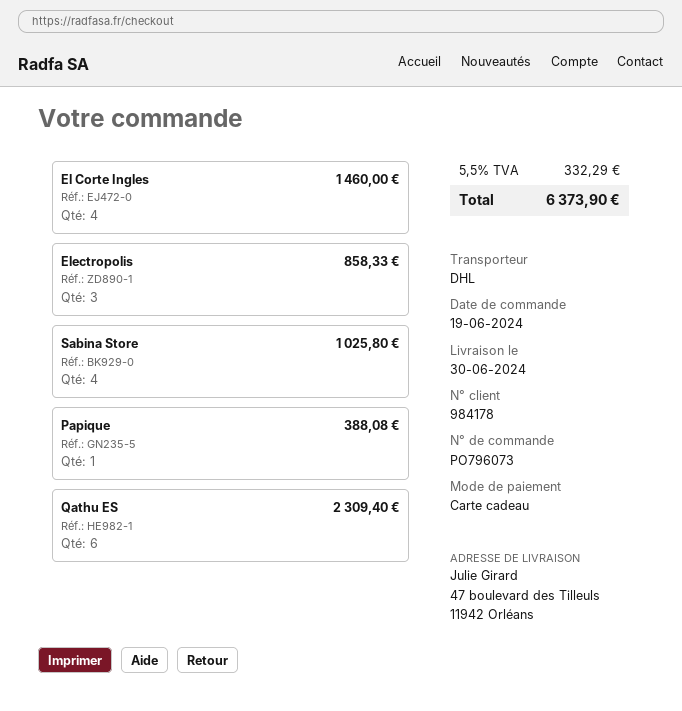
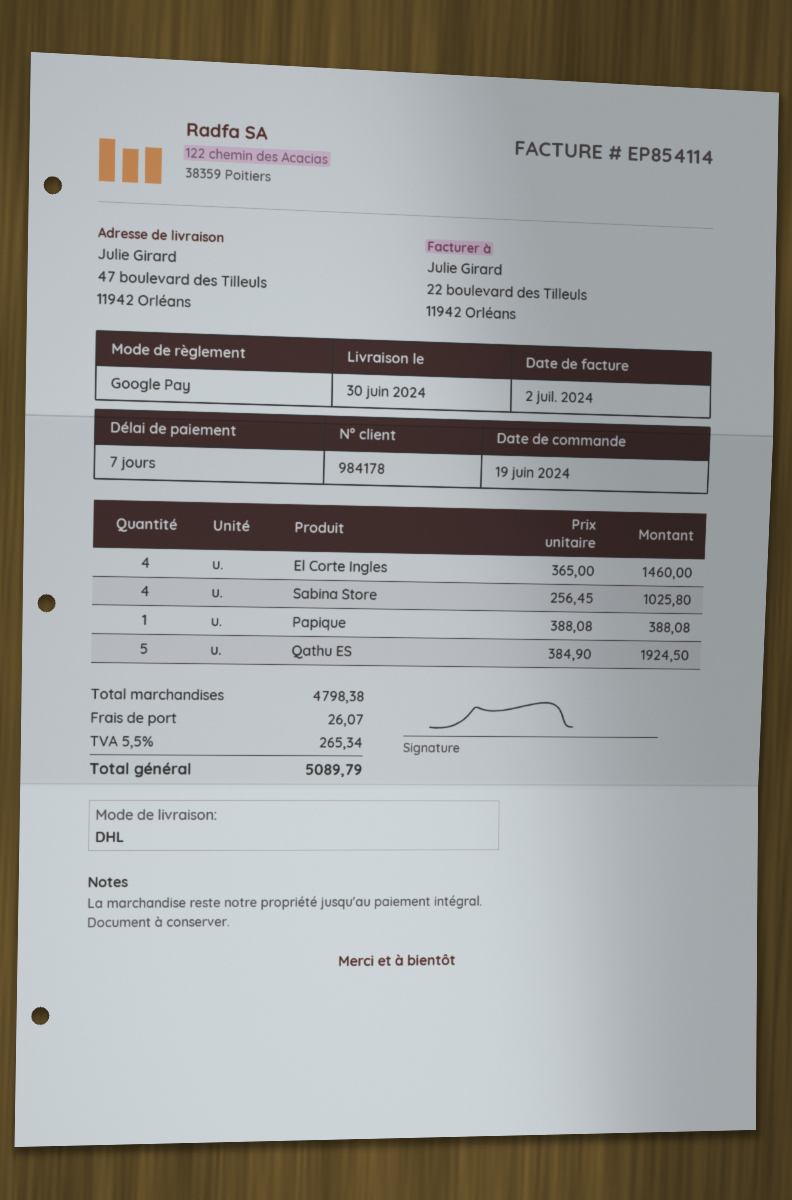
payment method: gift card -> Google Pay
Electropolis: 3 for 858.33 -> none
Qathu ES: 6 for 2309.40 -> 5 for 1924.50
shipping: none -> 26.07
tax: 5.5% = 332.29 -> 5.5% = 265.34
total: 6373.90 -> 5089.79

